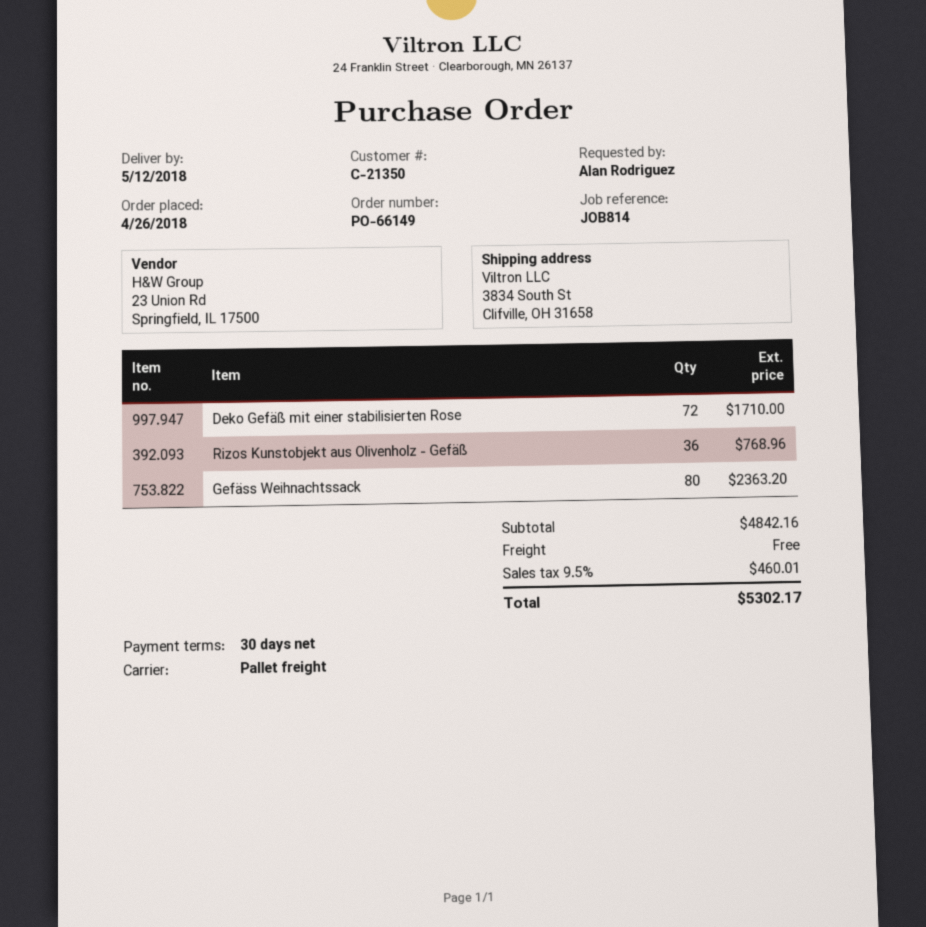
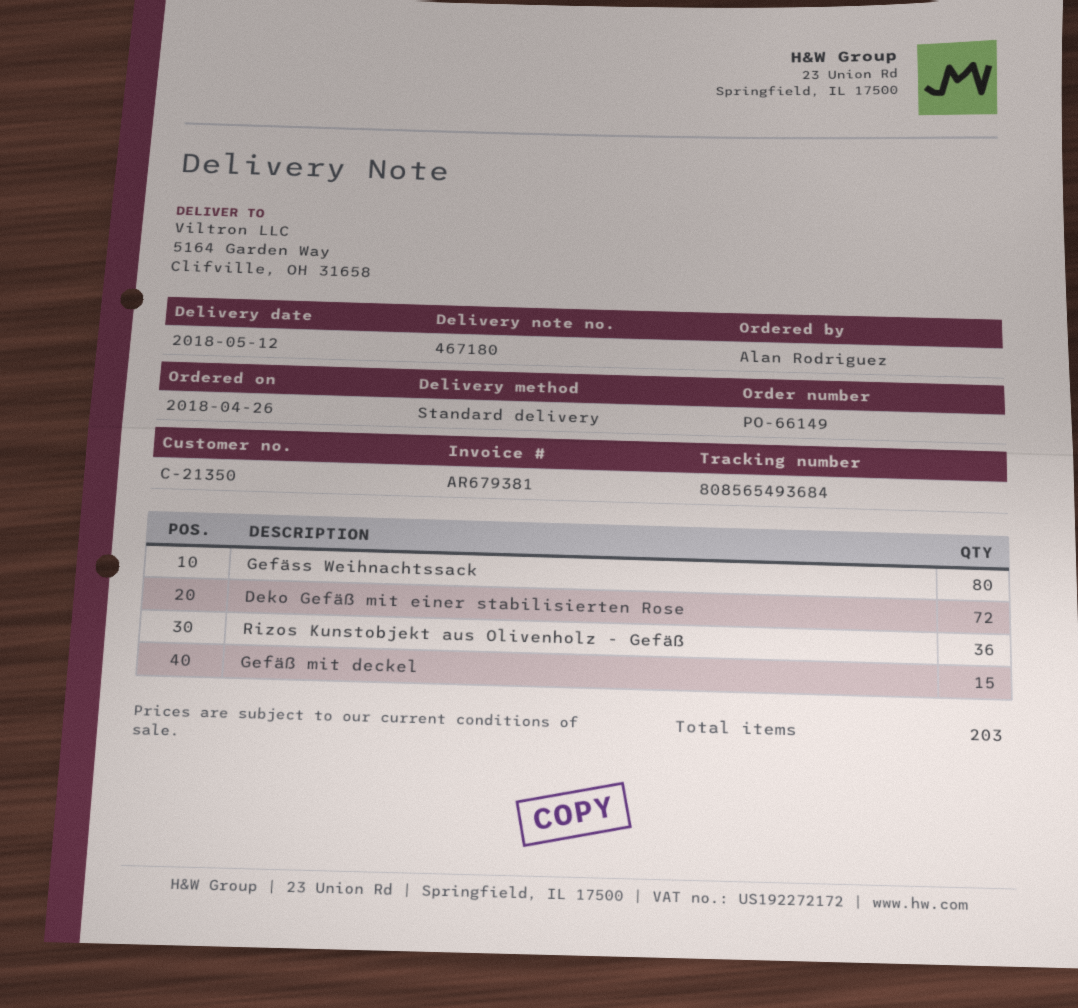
shipping method: pallet freight -> standard
ship to: 3834 South St, Clifville, OH 31658 -> 5164 Garden Way, Clifville, OH 31658
Gefäß mit deckel: none -> 15

